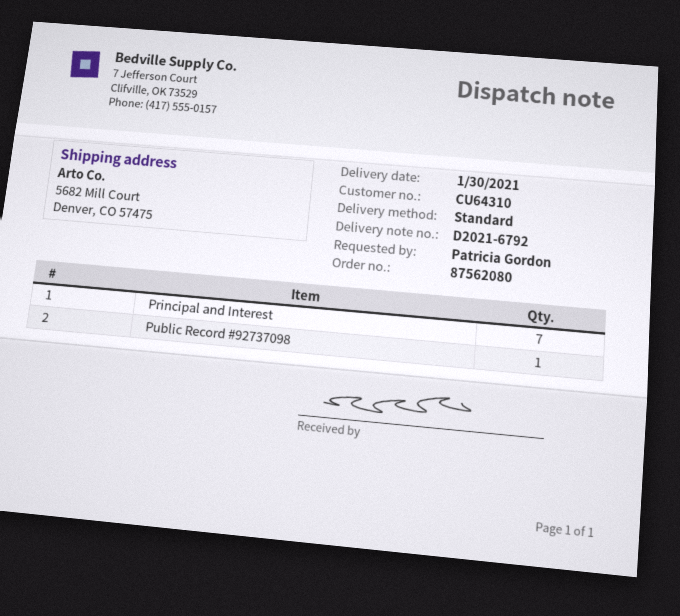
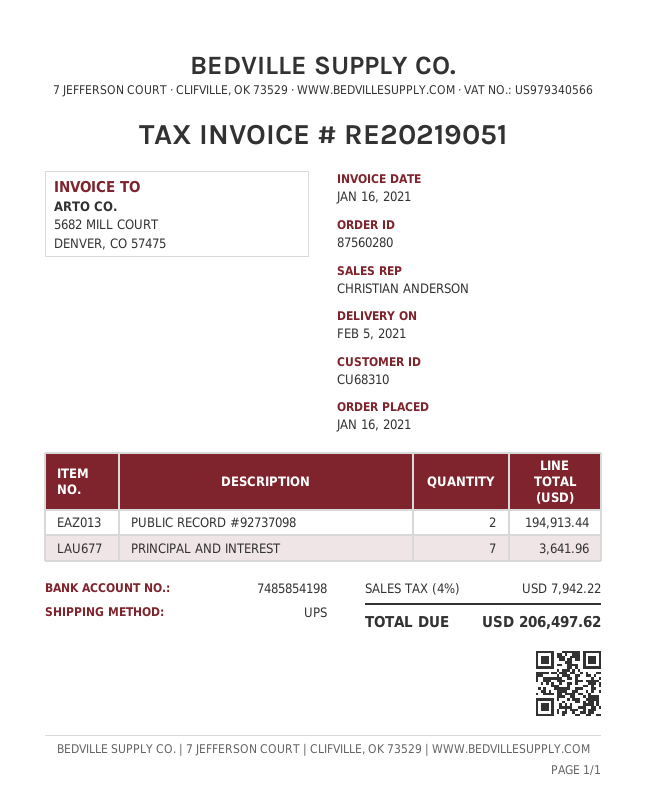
order number: 87562080 -> 87560280
delivery date: 2021-01-30 -> 2021-02-05
customer number: CU64310 -> CU68310
shipping method: standard -> UPS
Public Record #92737098: 1 -> 2

